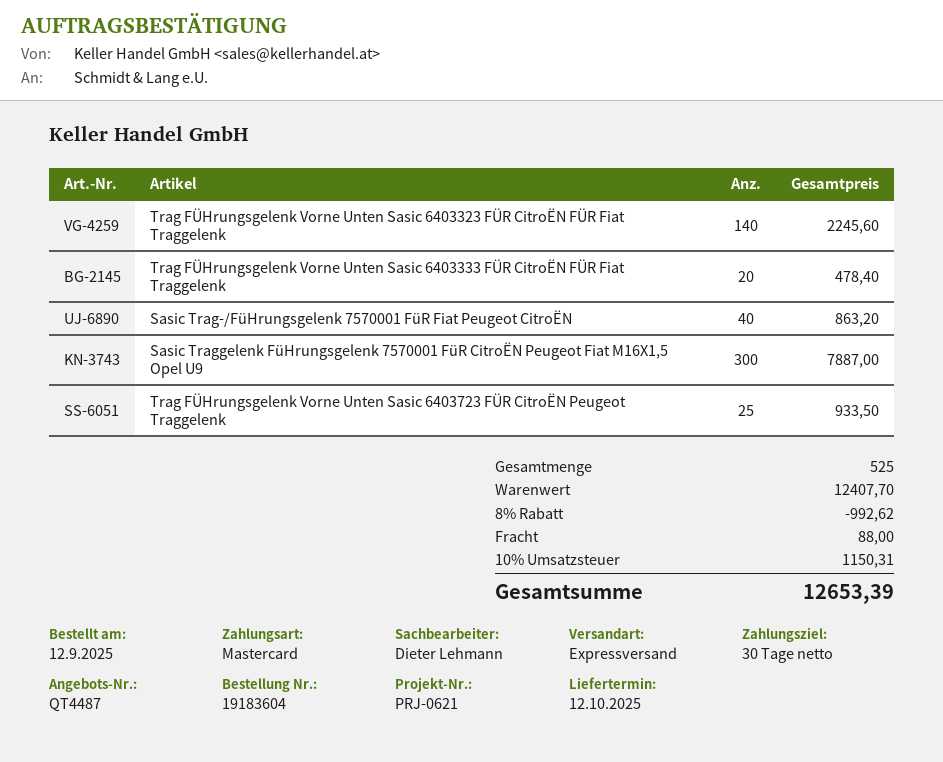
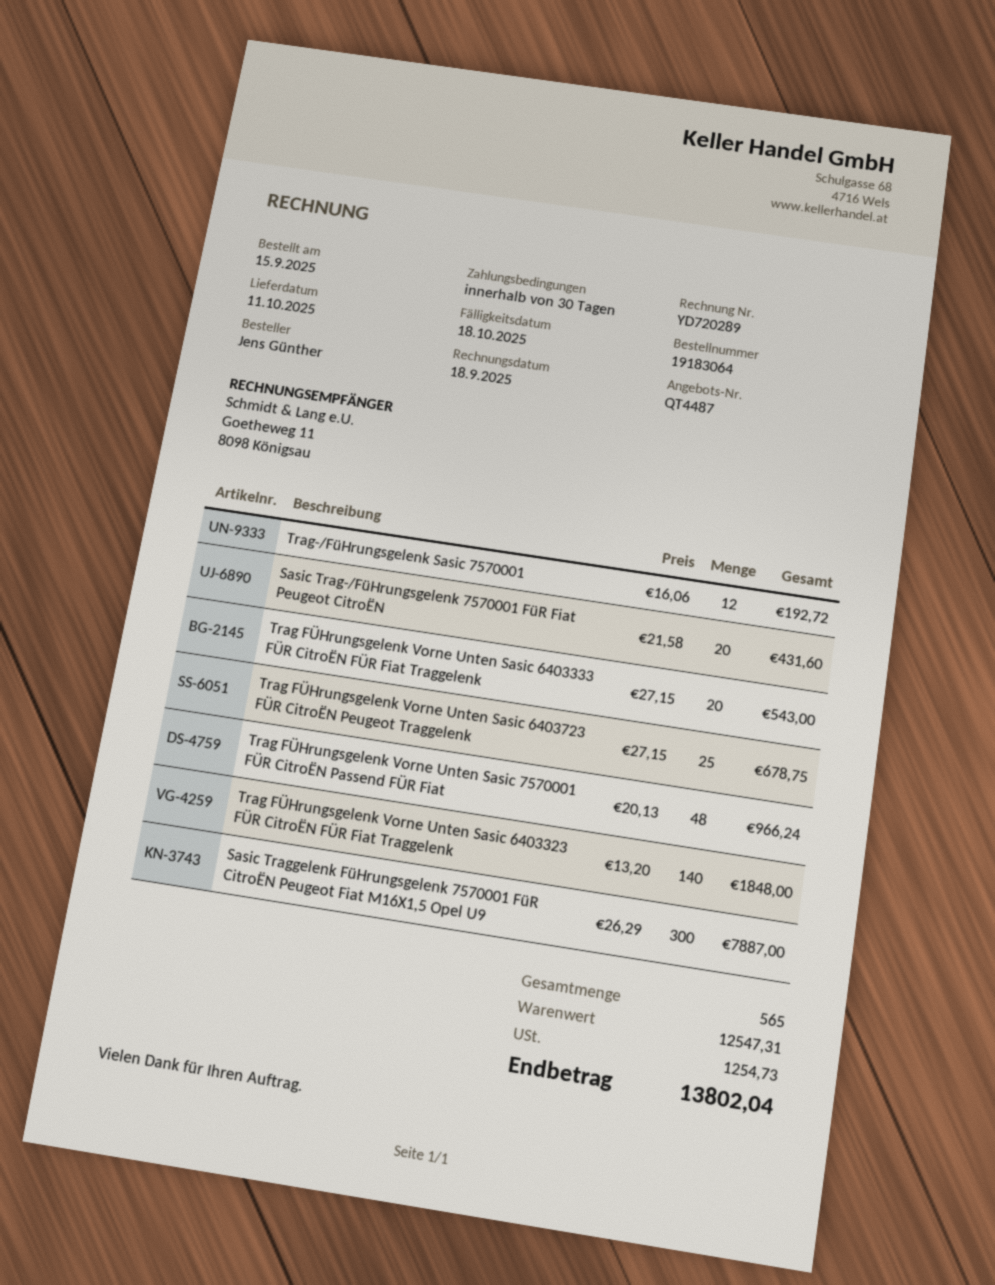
order number: 19183604 -> 19183064
order date: 2025-09-12 -> 2025-09-15
delivery date: 2025-10-12 -> 2025-10-11
Trag FÜHrungsgelenk Vorne Unten Sasic 6403323 FÜR CitroËN FÜR Fiat Traggelenk: 140 for 2245.60 -> 140 for 1848.00
Trag FÜHrungsgelenk Vorne Unten Sasic 6403333 FÜR CitroËN FÜR Fiat Traggelenk: 20 for 478.40 -> 20 for 543.00
Sasic Trag-/FüHrungsgelenk 7570001 FüR Fiat Peugeot CitroËN: 40 for 863.20 -> 20 for 431.60
Trag FÜHrungsgelenk Vorne Unten Sasic 6403723 FÜR CitroËN Peugeot Traggelenk: 25 for 933.50 -> 25 for 678.75
Trag-/FüHrungsgelenk Sasic 7570001: none -> 12 for 192.72
Trag FÜHrungsgelenk Vorne Unten Sasic 7570001 FÜR CitroËN Passend FÜR Fiat: none -> 48 for 966.24
total quantity: 525 -> 565
subtotal: 12407.70 -> 12547.31
discount: 8% = 992.62 -> none
shipping: 88.00 -> none
tax: 1150.31 -> 1254.73
total: 12653.39 -> 13802.04

